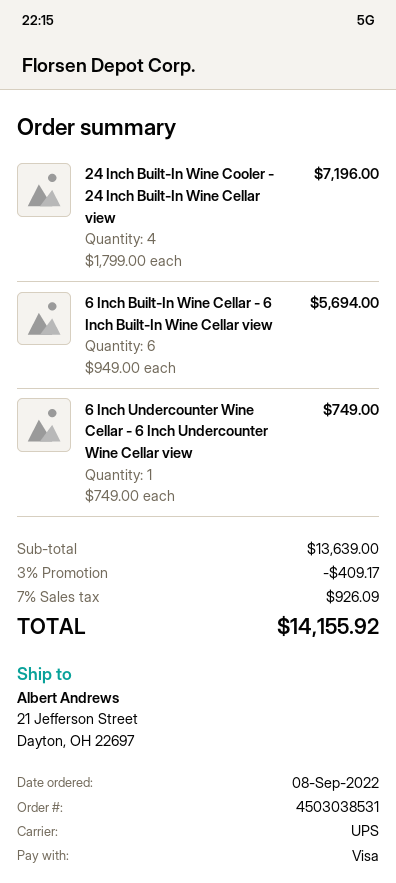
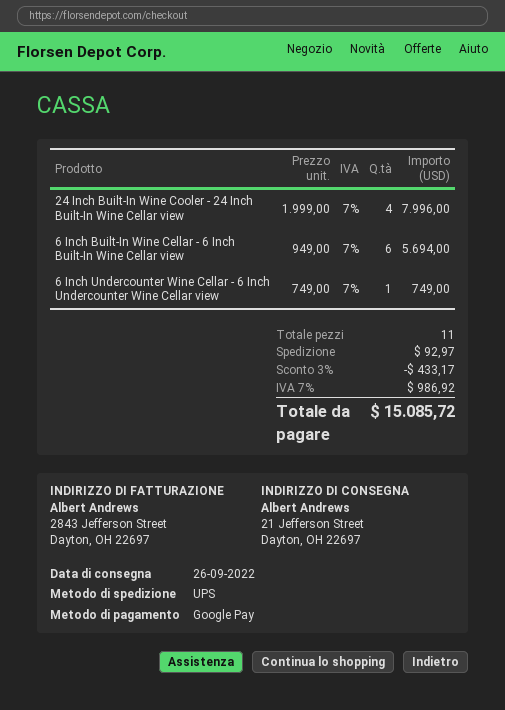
payment method: Visa -> Google Pay
24 Inch Built-In Wine Cooler - 24 Inch Built-In Wine Cellar view: 4 x 1799.00 = 7196.00 -> 4 x 1999.00 = 7996.00
discount: 3% = 409.17 -> 3% = 433.17
shipping: none -> 92.97
tax: 7% = 926.09 -> 7% = 986.92
total: 14155.92 -> 15085.72

